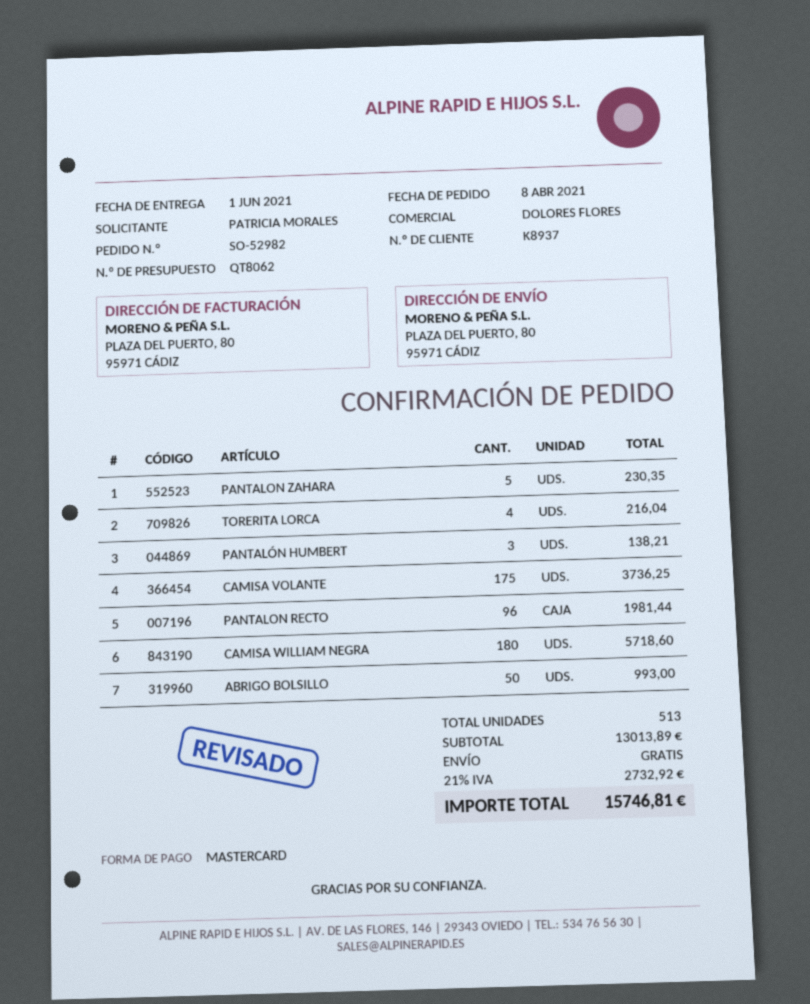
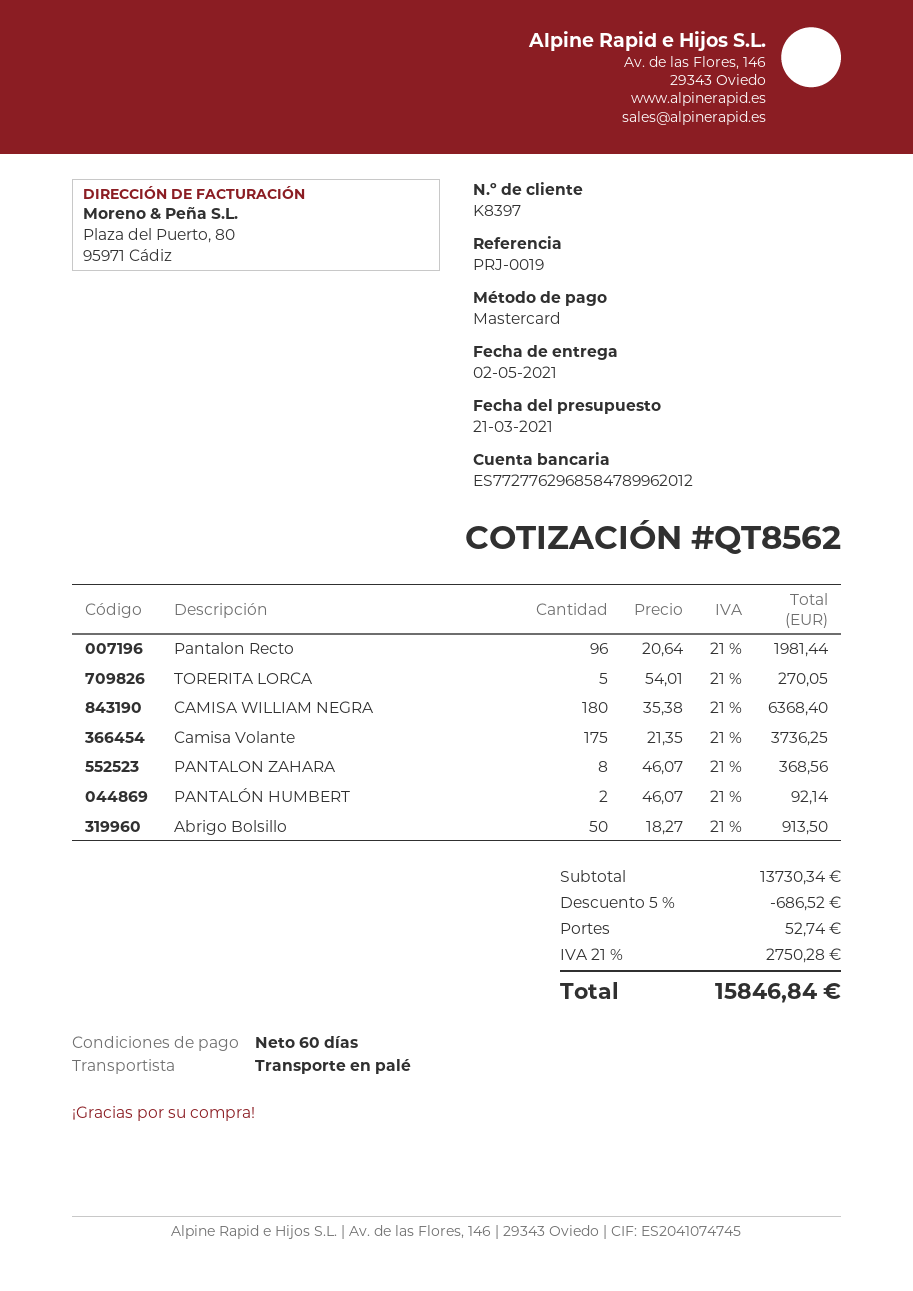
quote number: QT8062 -> QT8562
delivery date: 2021-06-01 -> 2021-05-02
customer number: K8937 -> K8397
PANTALON ZAHARA: 5 for 230.35 -> 8 for 368.56
TORERITA LORCA: 4 for 216.04 -> 5 for 270.05
PANTALÓN HUMBERT: 3 for 138.21 -> 2 for 92.14
CAMISA WILLIAM NEGRA: 180 for 5718.60 -> 180 for 6368.40
ABRIGO BOLSILLO: 50 for 993.00 -> 50 for 913.50
subtotal: 13013.89 -> 13730.34
discount: none -> 5% = 686.52
shipping: 0.00 -> 52.74
tax: 21% = 2732.92 -> 21% = 2750.28
total: 15746.81 -> 15846.84

